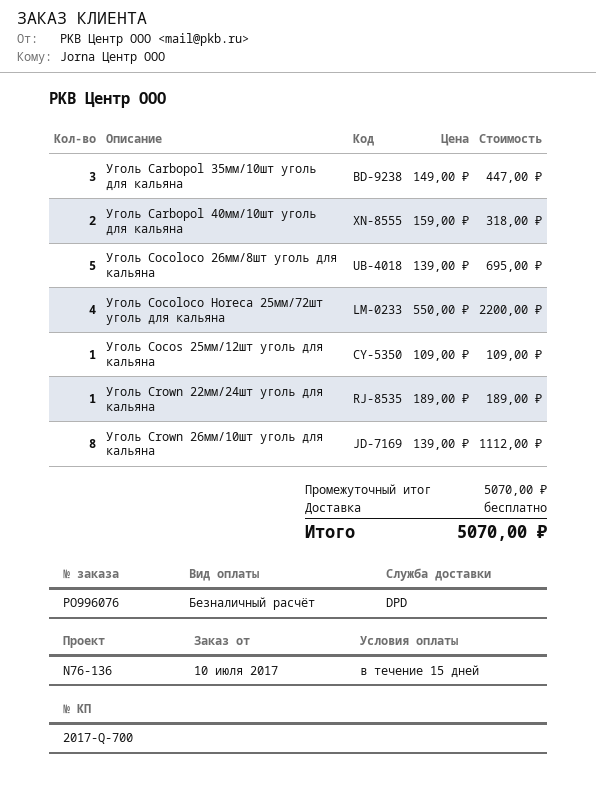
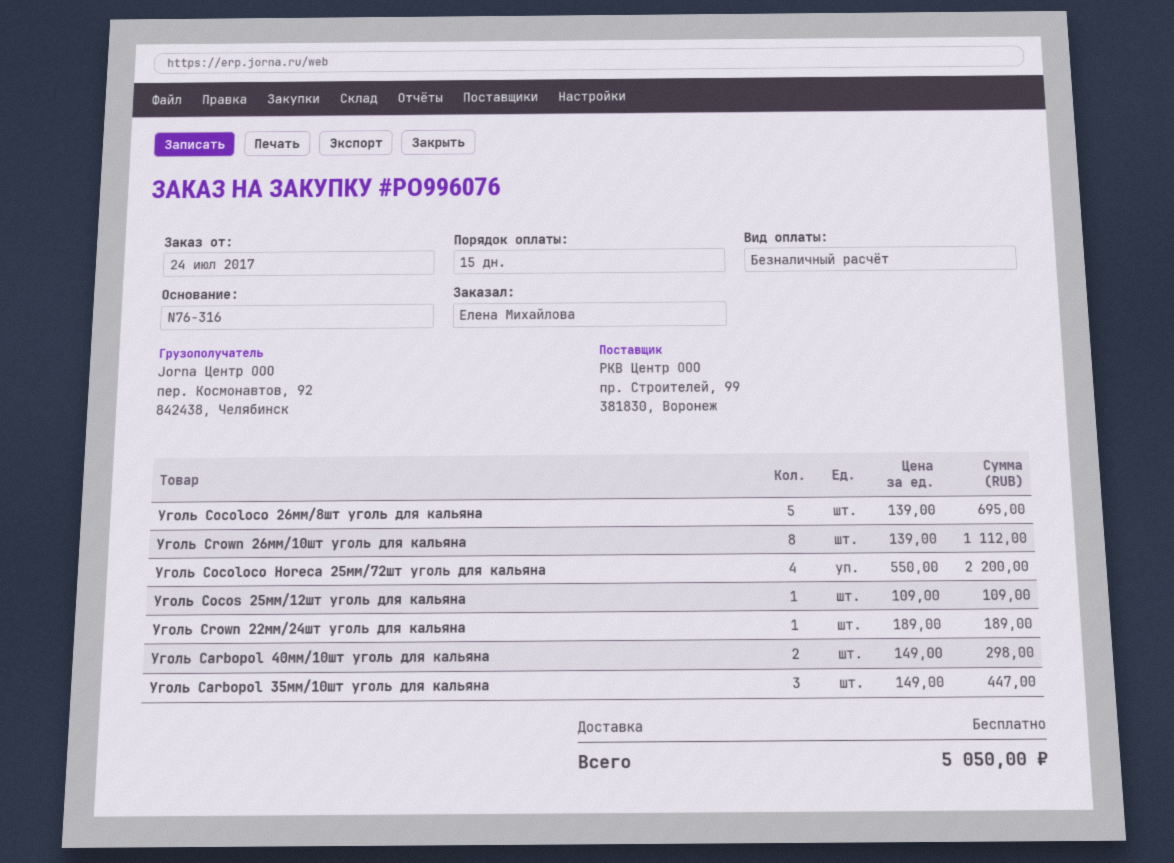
order date: 2017-07-10 -> 2017-07-24
reference: N76-136 -> N76-316
Уголь Carbopol 40мм/10шт уголь для кальяна: 2 x 159.00 = 318.00 -> 2 x 149.00 = 298.00
total: 5070.00 -> 5050.00

